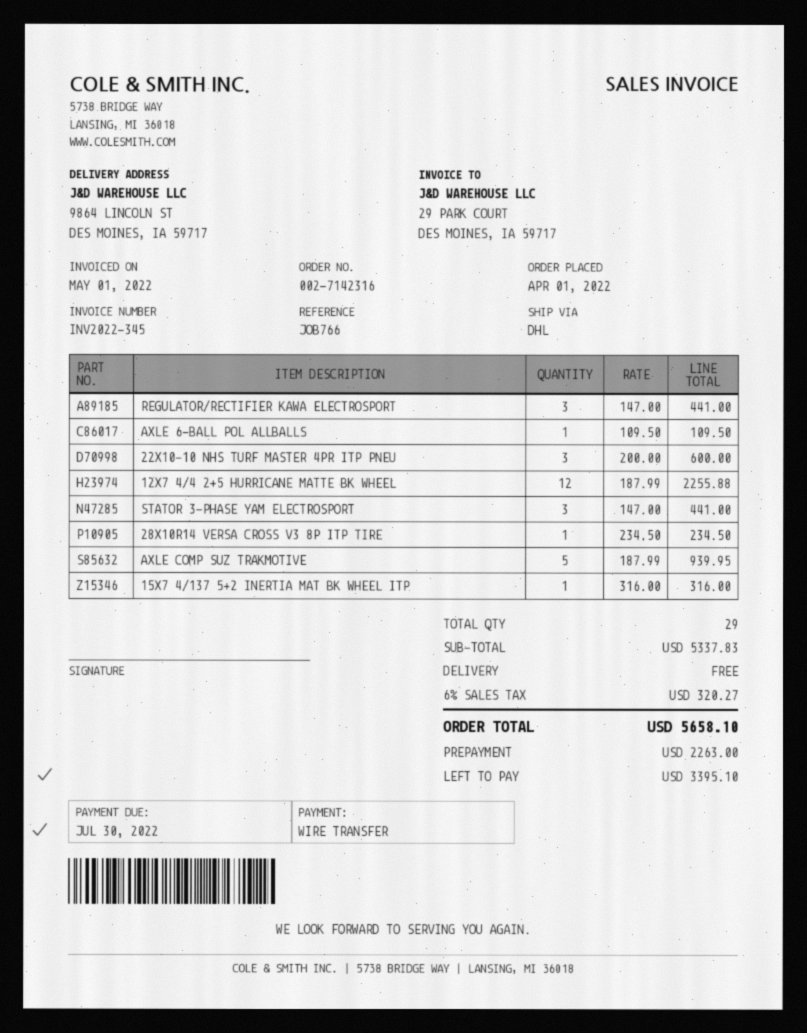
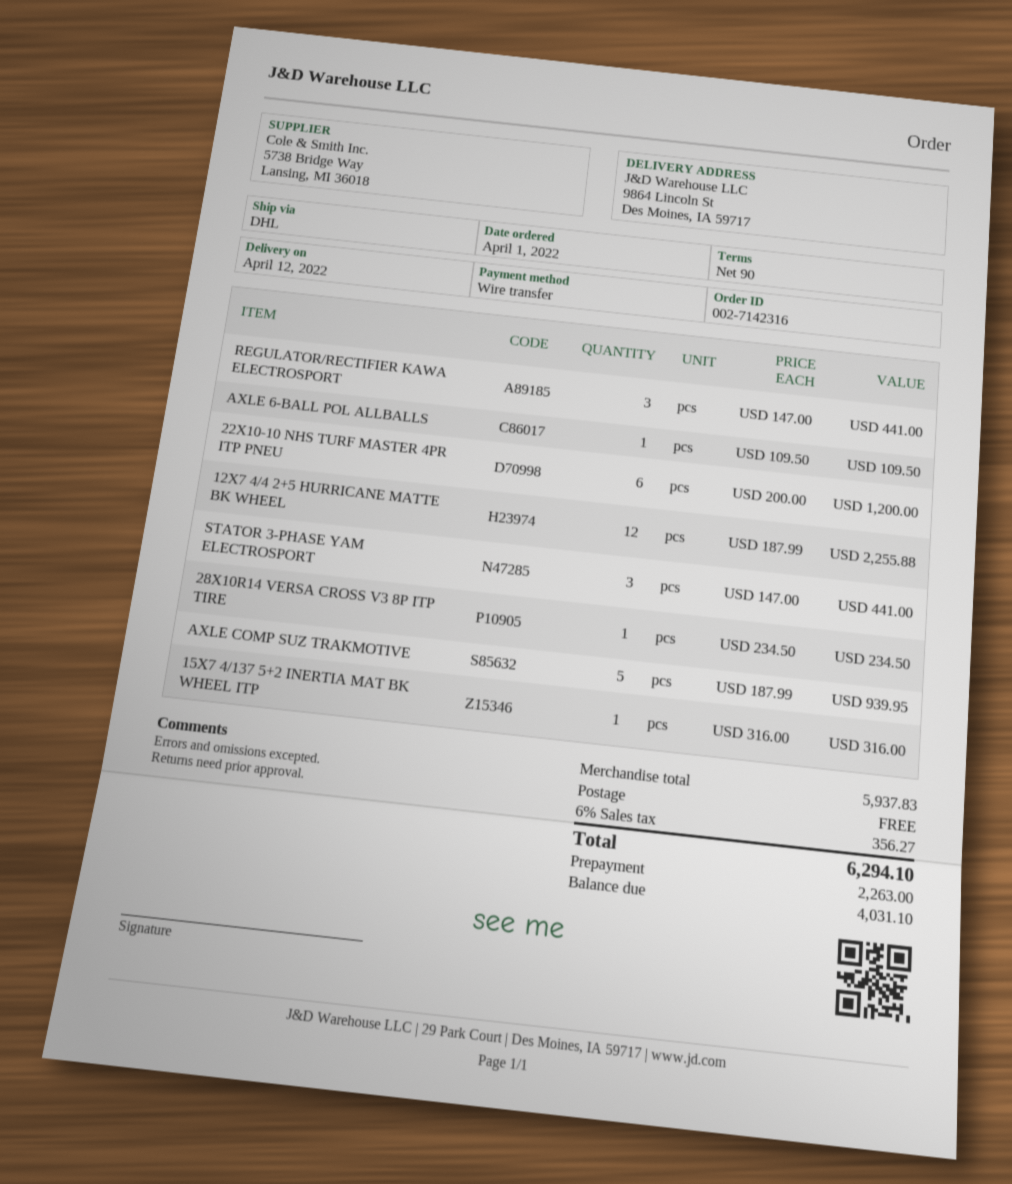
22X10-10 NHS TURF MASTER 4PR ITP PNEU: 3 x 200.00 = 600.00 -> 6 x 200.00 = 1200.00
subtotal: 5337.83 -> 5937.83
tax: 6% = 320.27 -> 6% = 356.27
total: 5658.10 -> 6294.10
balance: 3395.10 -> 4031.10

